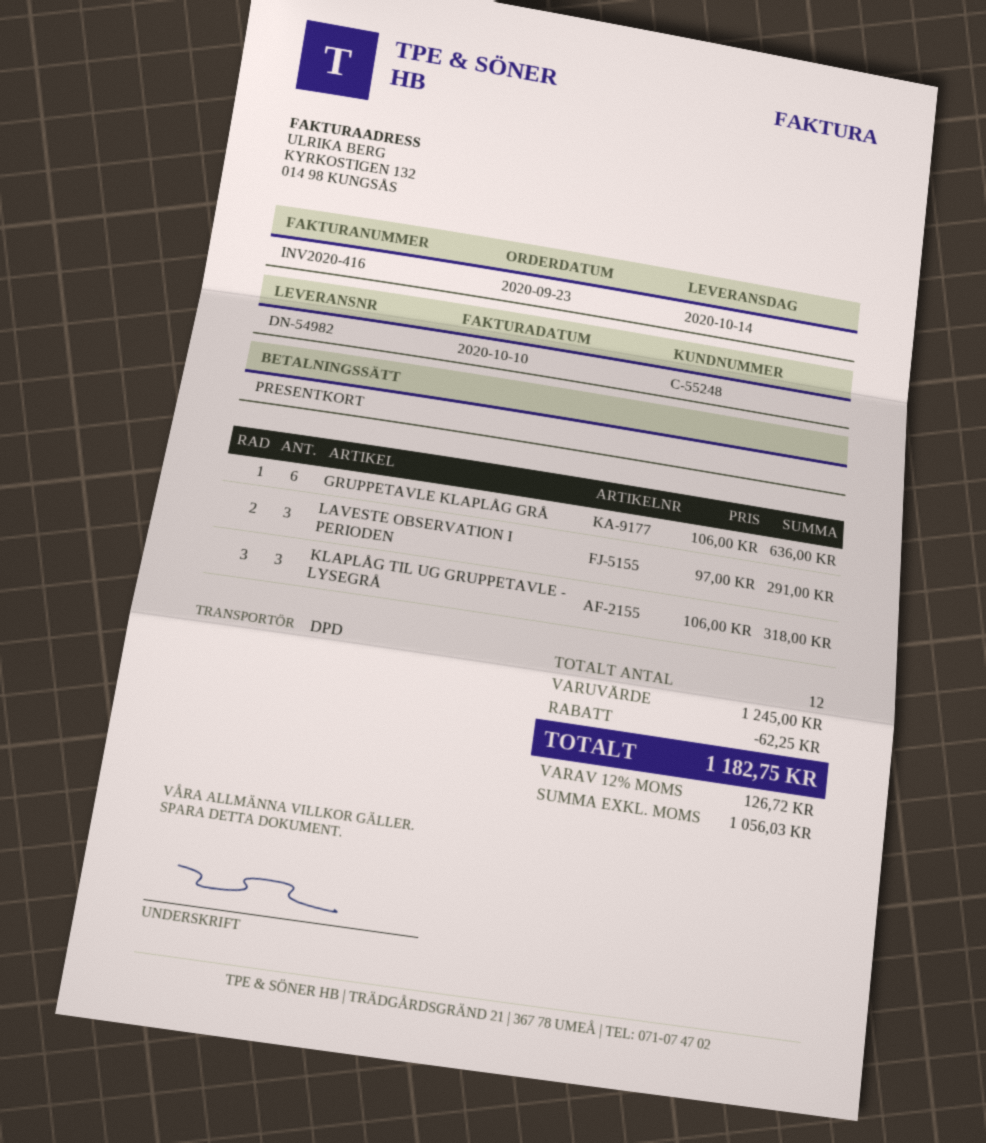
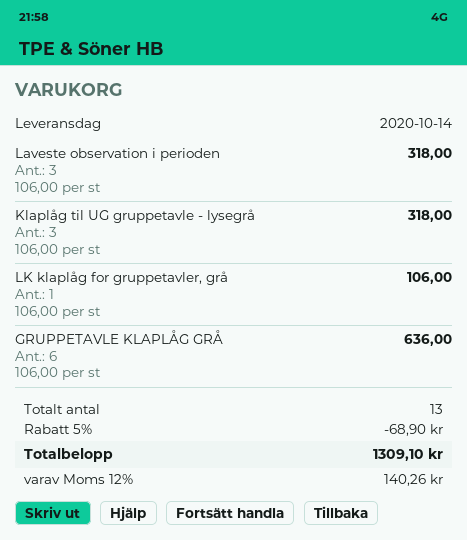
LAVESTE OBSERVATION I PERIODEN: 3 x 97.00 = 291.00 -> 3 x 106.00 = 318.00
LK klaplåg for gruppetavler, grå: none -> 1 x 106.00 = 106.00
total quantity: 12 -> 13
discount: 62.25 -> 68.90
tax: 12% = 126.72 -> 12% = 140.26
total: 1182.75 -> 1309.10

